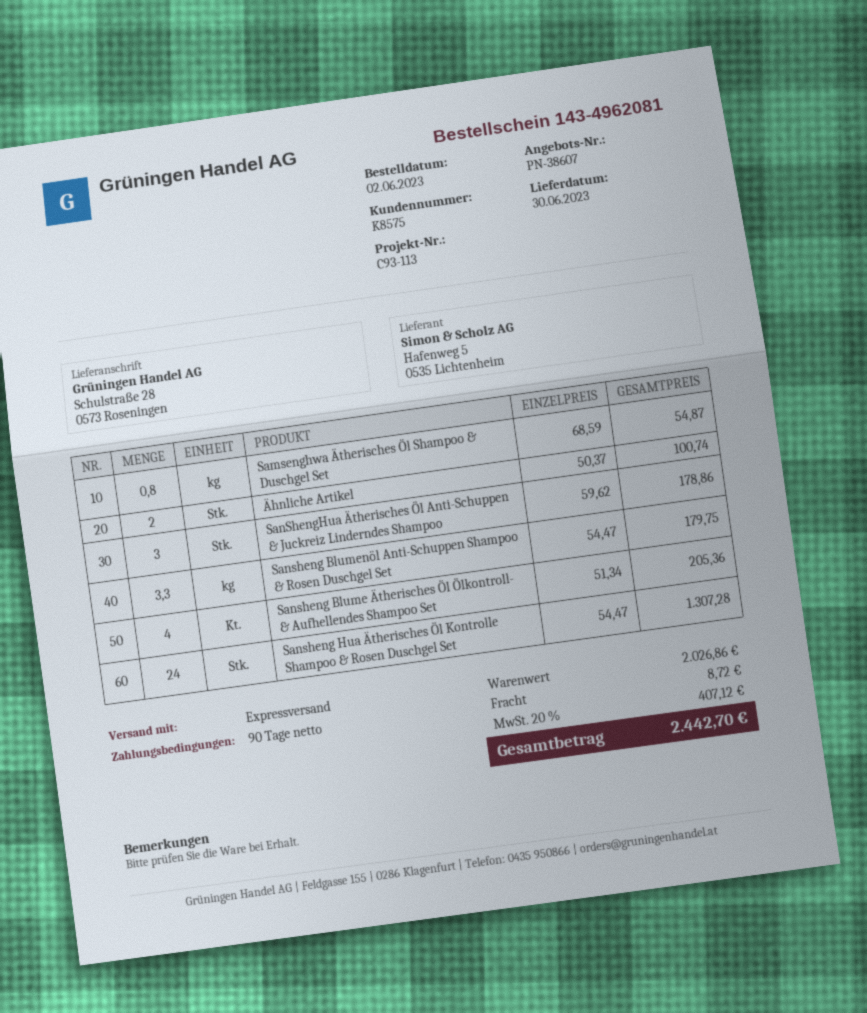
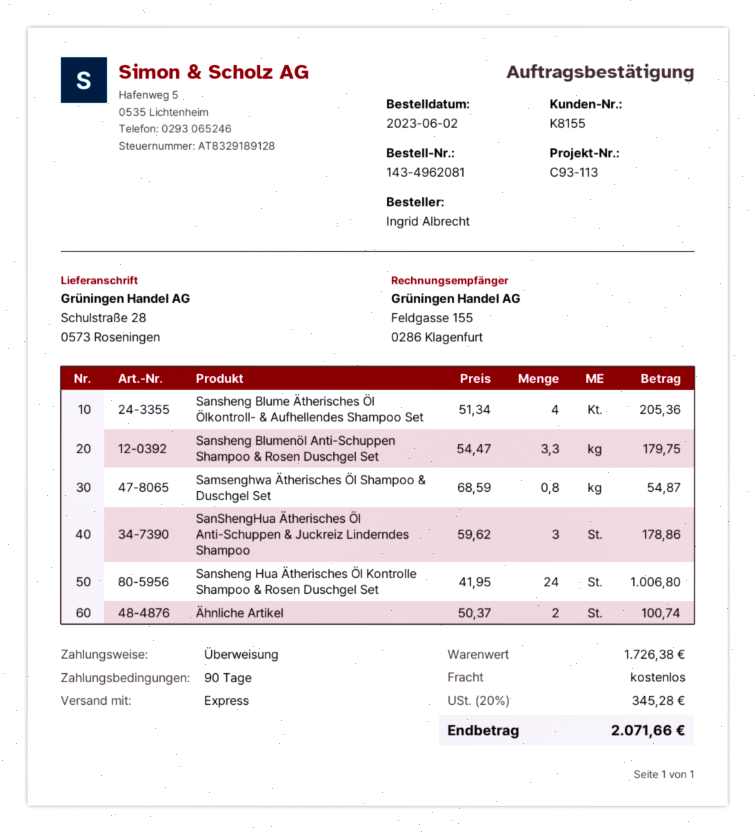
customer number: K8575 -> K8155
Sansheng Hua Ätherisches Öl Kontrolle Shampoo & Rosen Duschgel Set: 24 x 54.47 = 1307.28 -> 24 x 41.95 = 1006.80
subtotal: 2026.86 -> 1726.38
shipping: 8.72 -> 0.00
tax: 20% = 407.12 -> 20% = 345.28
total: 2442.70 -> 2071.66

